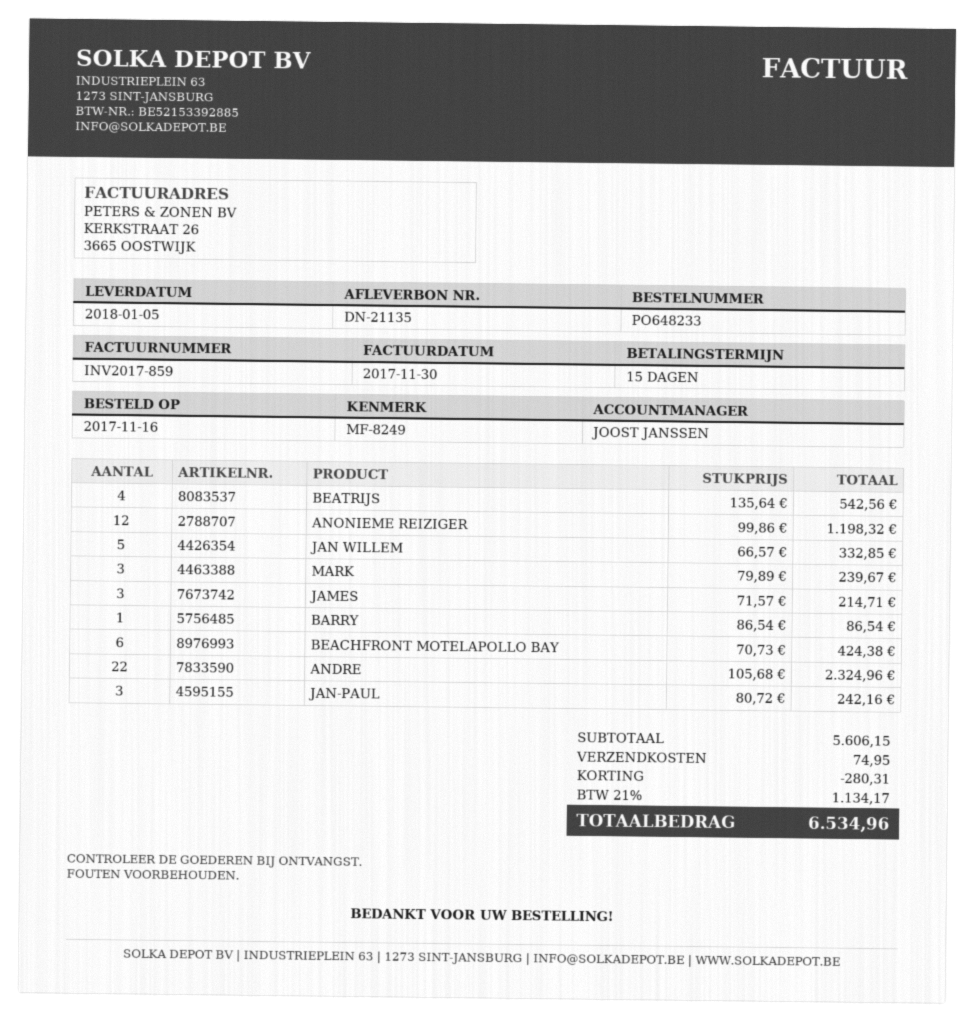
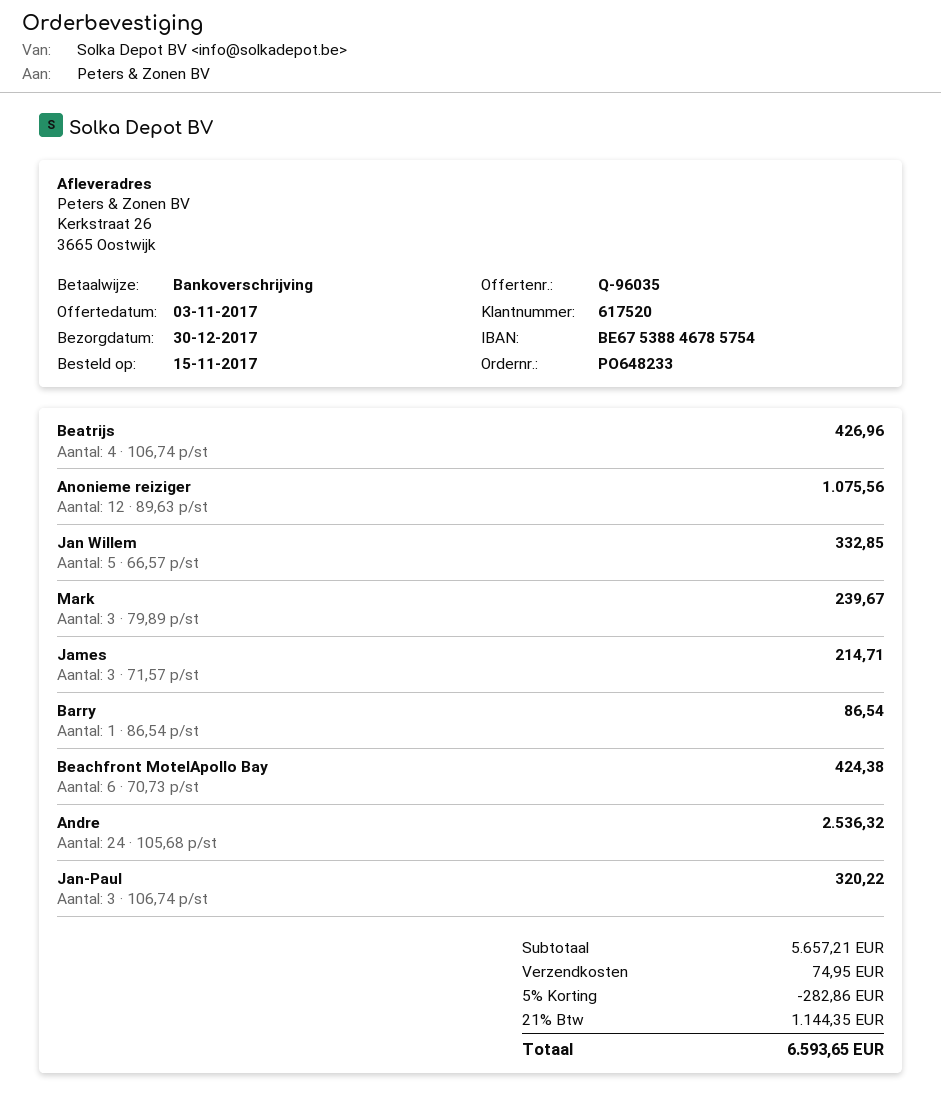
order date: 2017-11-16 -> 2017-11-15
delivery date: 2018-01-05 -> 2017-12-30
BEATRIJS: 4 x 135.64 = 542.56 -> 4 x 106.74 = 426.96
ANONIEME REIZIGER: 12 x 99.86 = 1198.32 -> 12 x 89.63 = 1075.56
ANDRE: 22 x 105.68 = 2324.96 -> 24 x 105.68 = 2536.32
JAN-PAUL: 3 x 80.72 = 242.16 -> 3 x 106.74 = 320.22
subtotal: 5606.15 -> 5657.21
discount: 280.31 -> 282.86
tax: 21% = 1134.17 -> 21% = 1144.35
total: 6534.96 -> 6593.65

